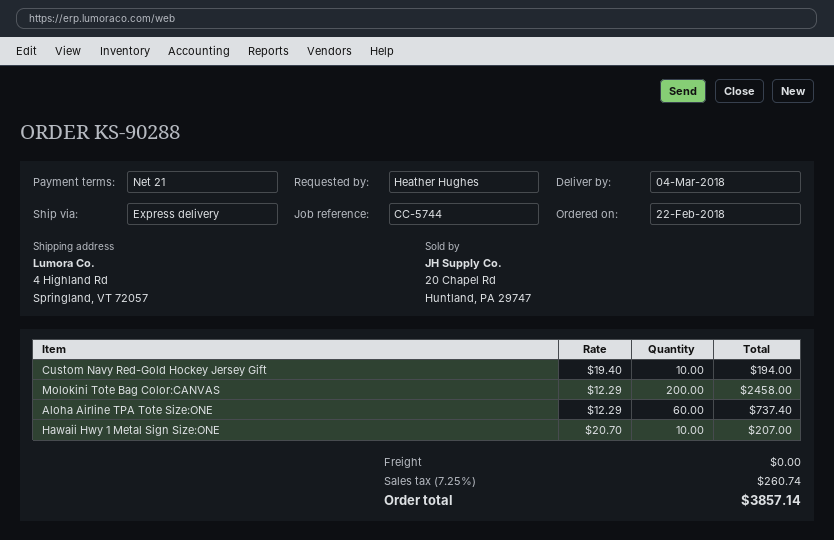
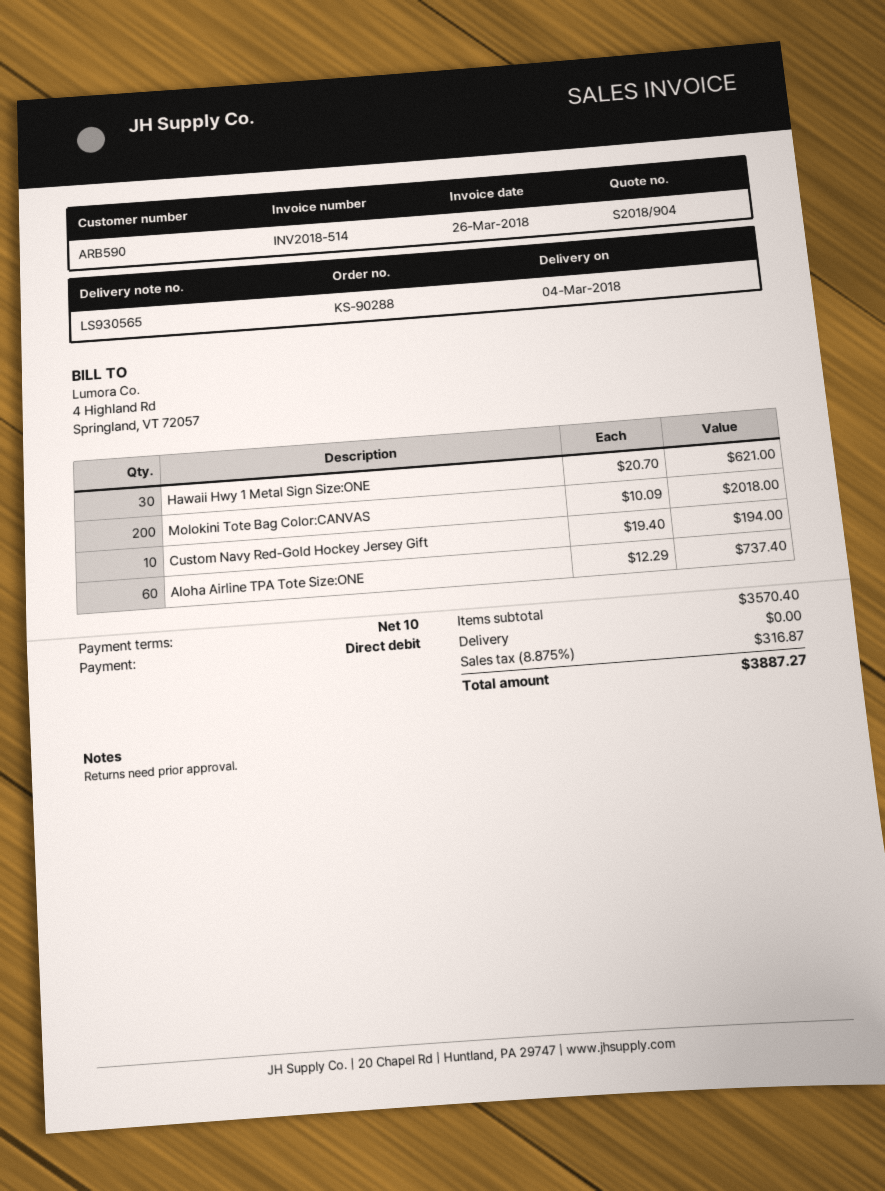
payment terms: 21 days -> 10 days
Molokini Tote Bag Color:CANVAS: 200 x 12.29 = 2458.00 -> 200 x 10.09 = 2018.00
Hawaii Hwy 1 Metal Sign Size:ONE: 10 x 20.70 = 207.00 -> 30 x 20.70 = 621.00
tax: 7.25% = 260.74 -> 8.875% = 316.87
total: 3857.14 -> 3887.27

